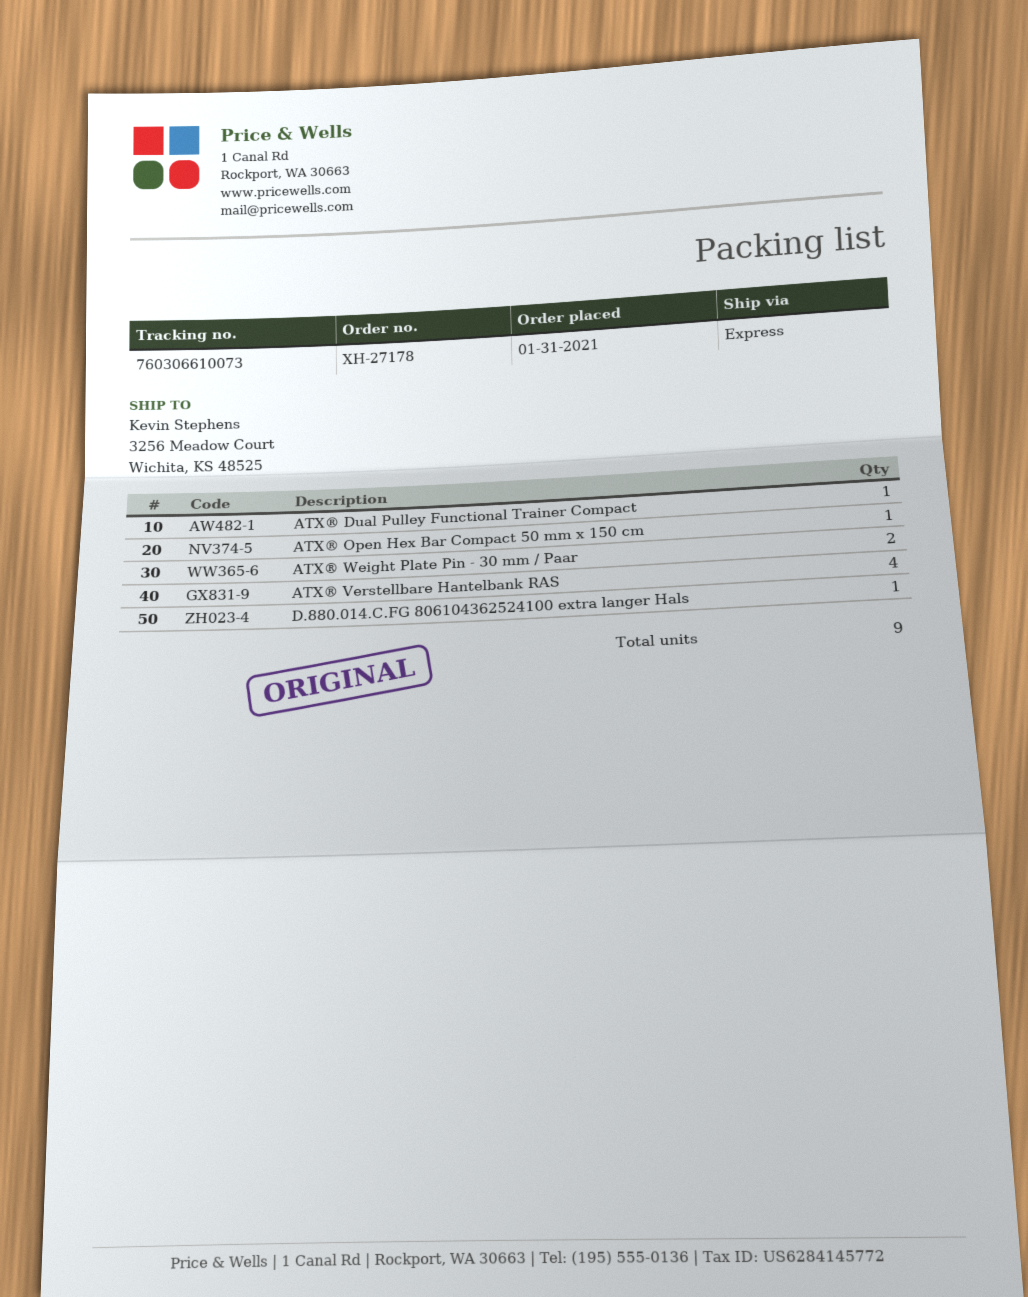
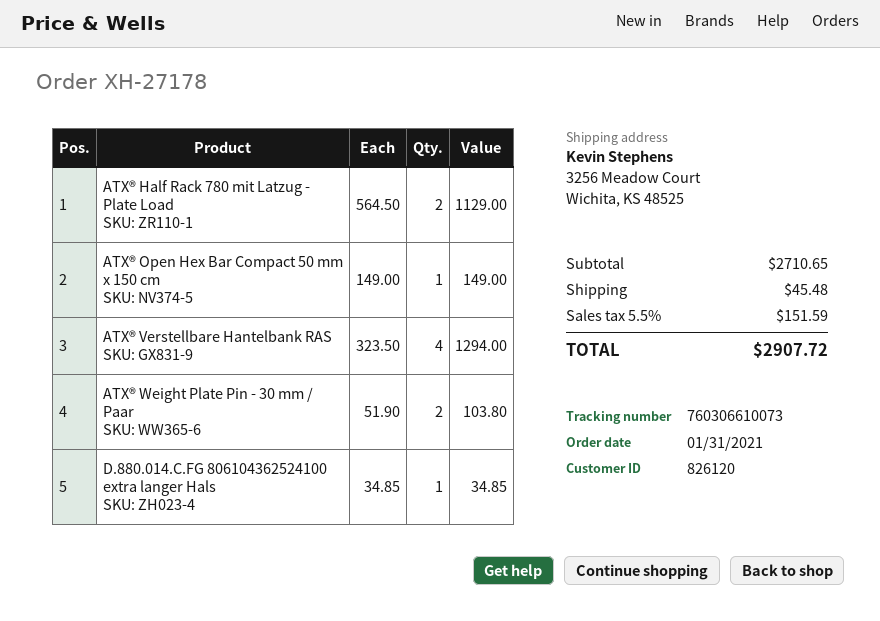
ATX® Dual Pulley Functional Trainer Compact: 1 -> none
ATX® Half Rack 780 mit Latzug - Plate Load: none -> 2

